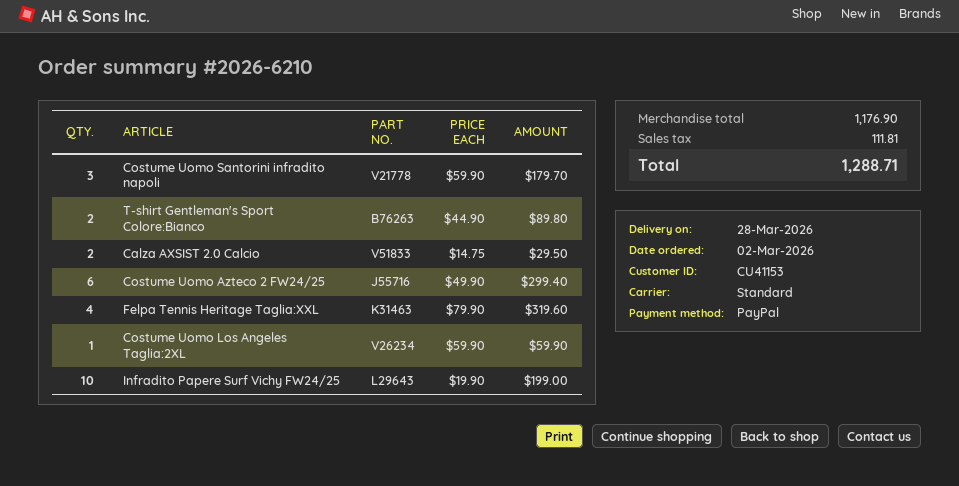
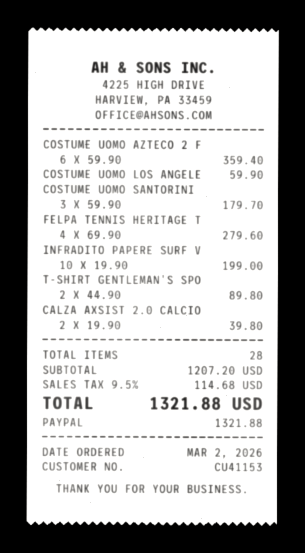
Calza AXSIST 2.0 Calcio: 2 x 14.75 = 29.50 -> 2 x 19.90 = 39.80
Costume Uomo Azteco 2 FW24/25: 6 x 49.90 = 299.40 -> 6 x 59.90 = 359.40
Felpa Tennis Heritage Taglia:XXL: 4 x 79.90 = 319.60 -> 4 x 69.90 = 279.60
subtotal: 1176.90 -> 1207.20
tax: 111.81 -> 114.68
total: 1288.71 -> 1321.88

